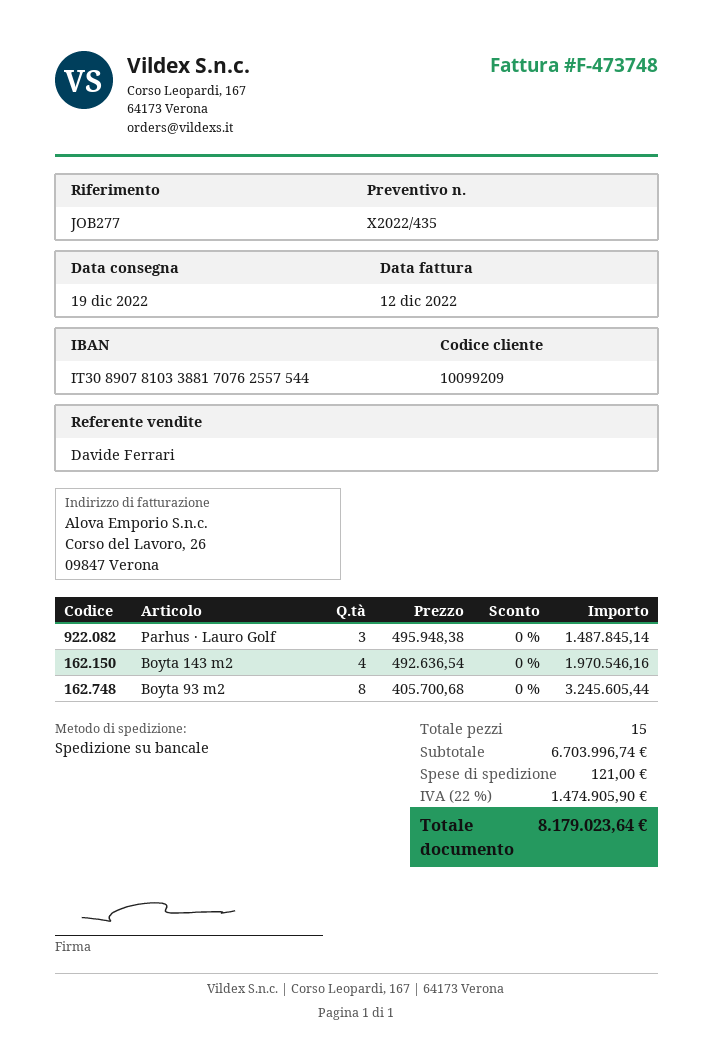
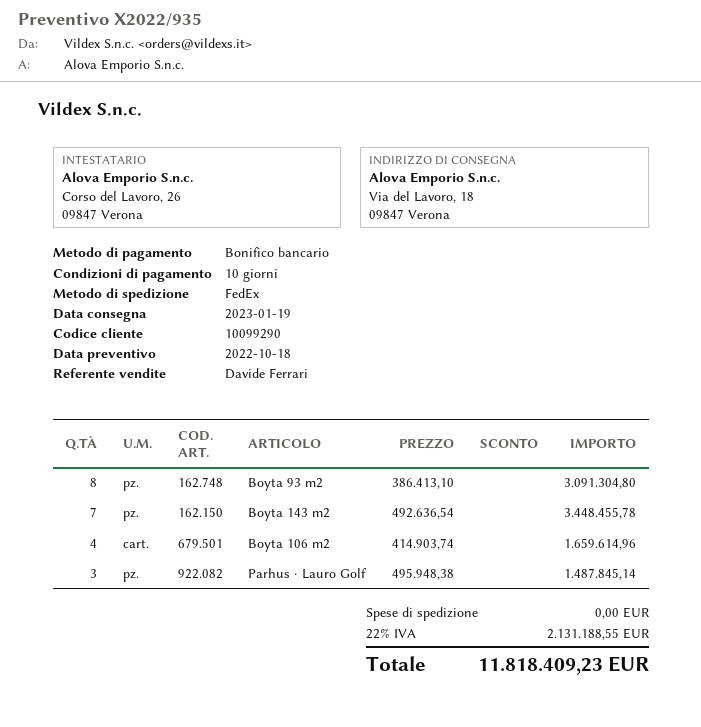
quote number: X2022/435 -> X2022/935
delivery date: 2022-12-19 -> 2023-01-19
customer number: 10099209 -> 10099290
shipping method: pallet freight -> FedEx
Boyta 143 m2: 4 x 492636.54 = 1970546.16 -> 7 x 492636.54 = 3448455.78
Boyta 93 m2: 8 x 405700.68 = 3245605.44 -> 8 x 386413.10 = 3091304.80
Boyta 106 m2: none -> 4 x 414903.74 = 1659614.96
shipping: 121.00 -> 0.00
tax: 22% = 1474905.90 -> 22% = 2131188.55
total: 8179023.64 -> 11818409.23

